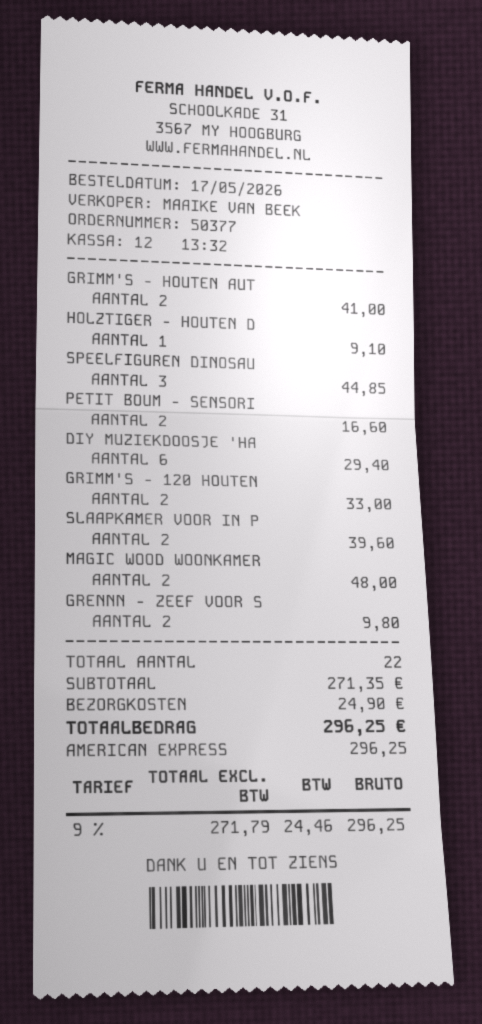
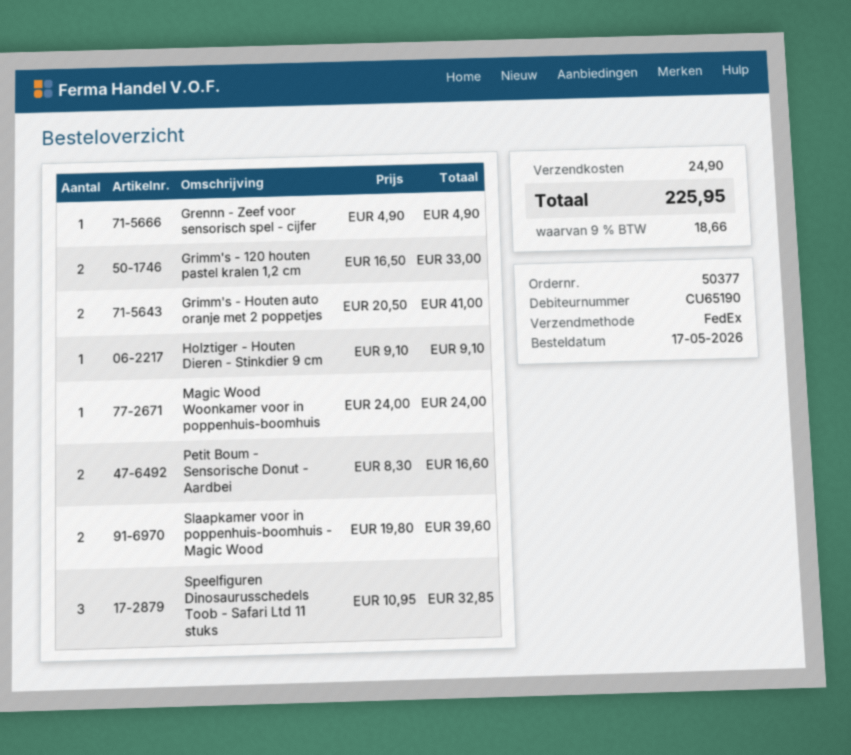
SPEELFIGUREN DINOSAU: 3 for 44.85 -> 3 for 32.85
DIY MUZIEKDOOSJE 'HA: 6 for 29.40 -> none
MAGIC WOOD WOONKAMER: 2 for 48.00 -> 1 for 24.00
GRENNN - ZEEF VOOR S: 2 for 9.80 -> 1 for 4.90
tax: 9% = 24.46 -> 9% = 18.66
total: 296.25 -> 225.95

